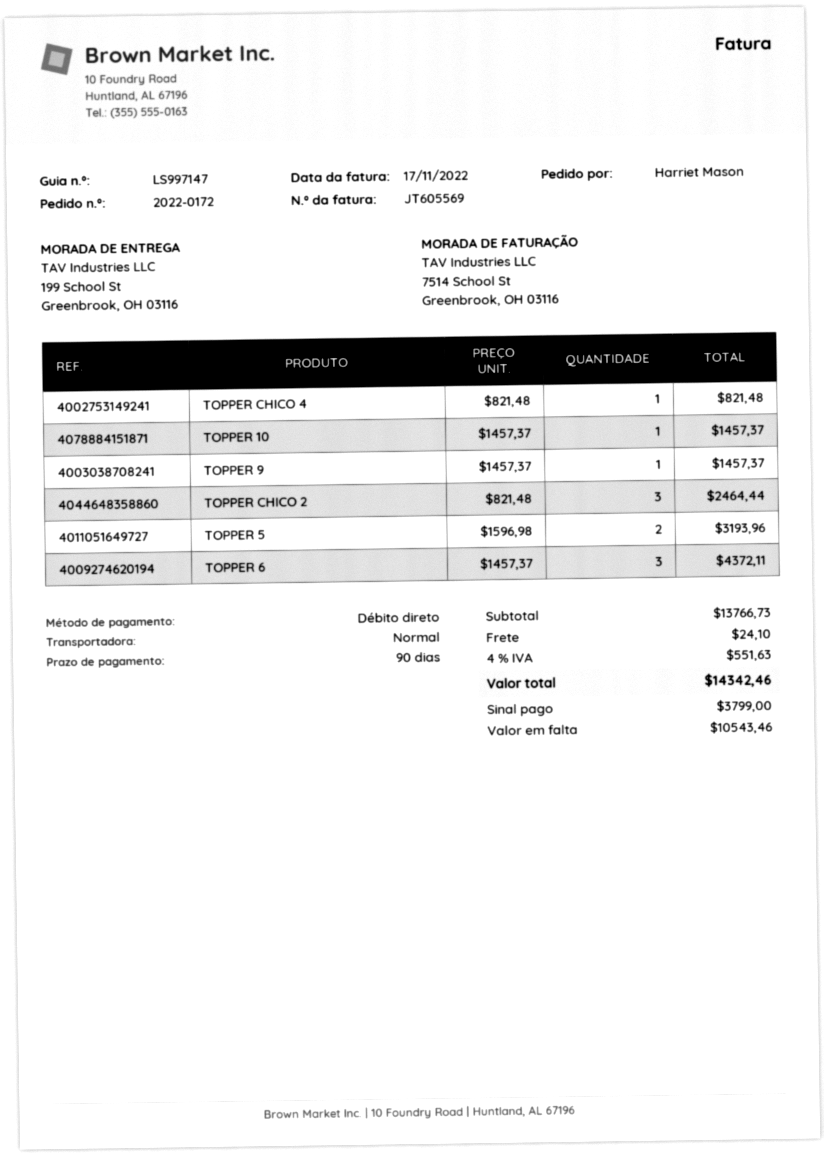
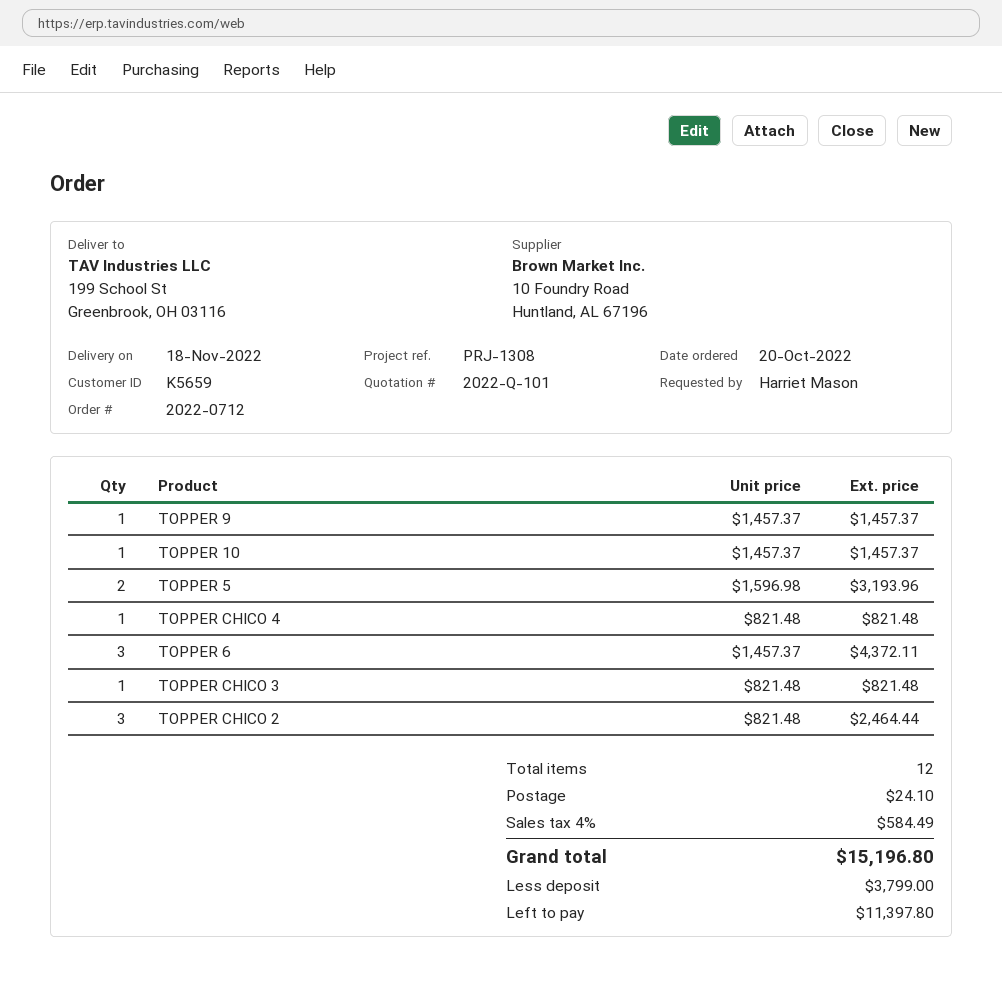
order number: 2022-0172 -> 2022-0712
TOPPER CHICO 3: none -> 1 x 821.48 = 821.48
tax: 4% = 551.63 -> 4% = 584.49
total: 14342.46 -> 15196.80
balance: 10543.46 -> 11397.80

